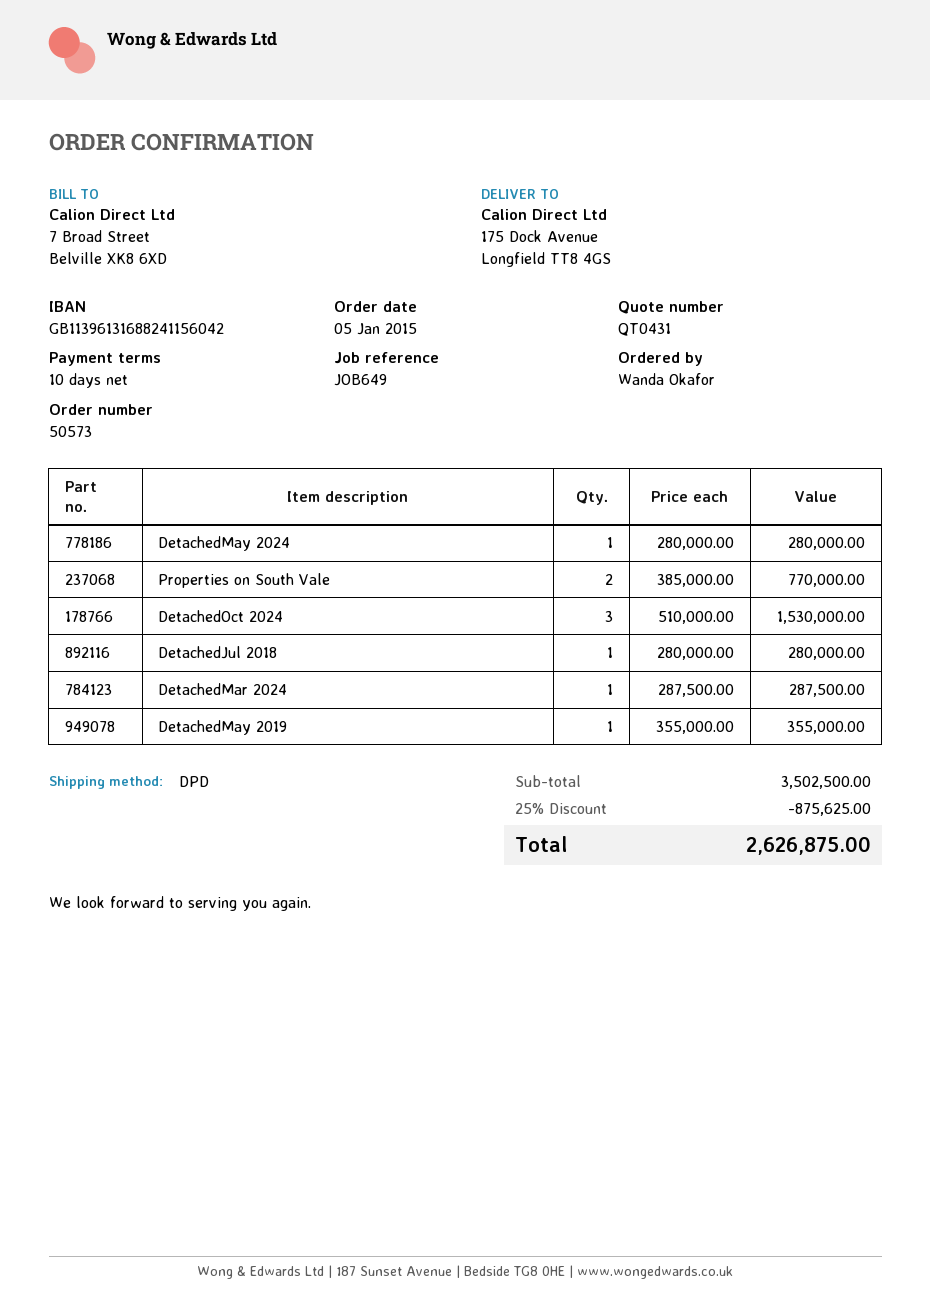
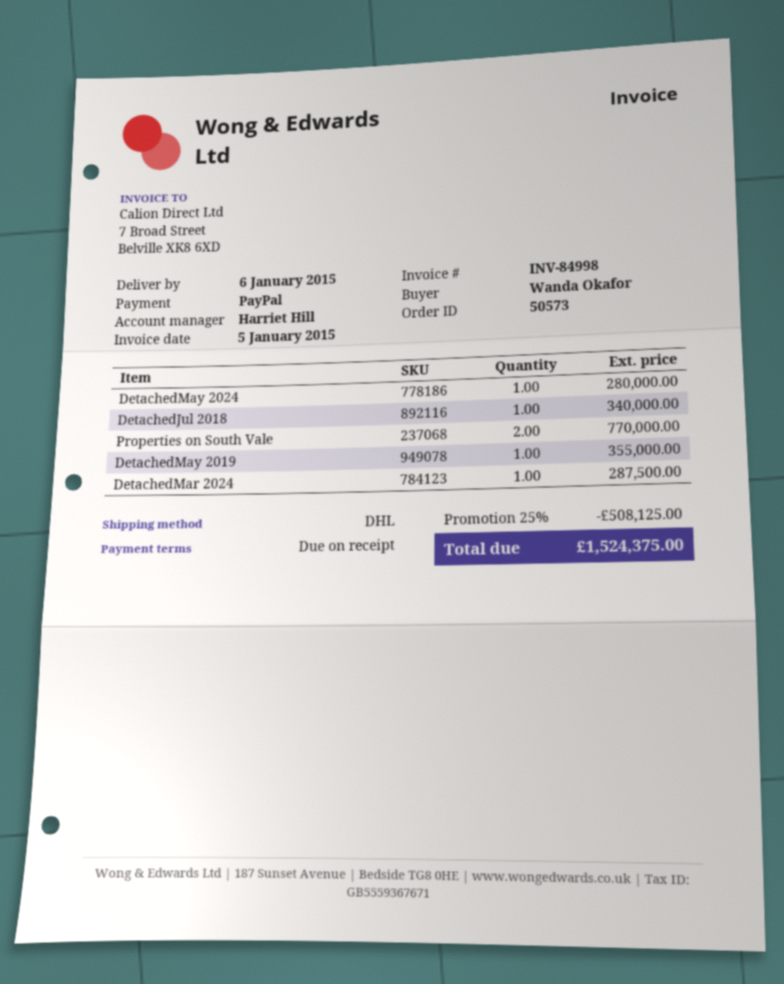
payment terms: 10 days -> on receipt
shipping method: DPD -> DHL
DetachedOct 2024: 3 for 1530000.00 -> none
DetachedJul 2018: 1 for 280000.00 -> 1 for 340000.00
discount: 25% = 875625.00 -> 25% = 508125.00
total: 2626875.00 -> 1524375.00

